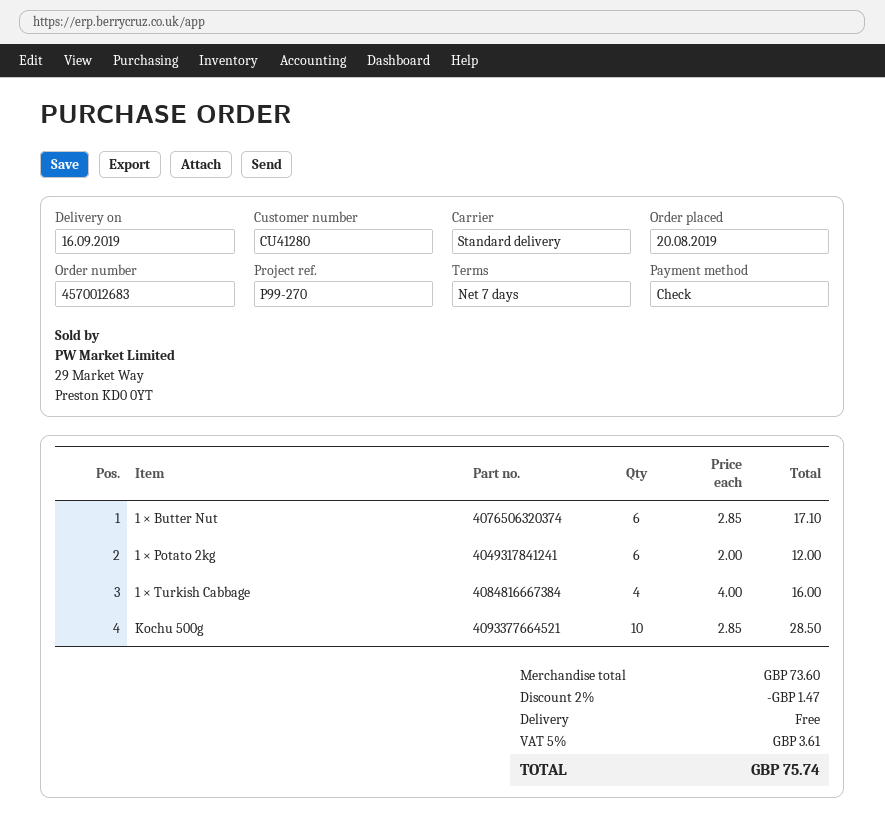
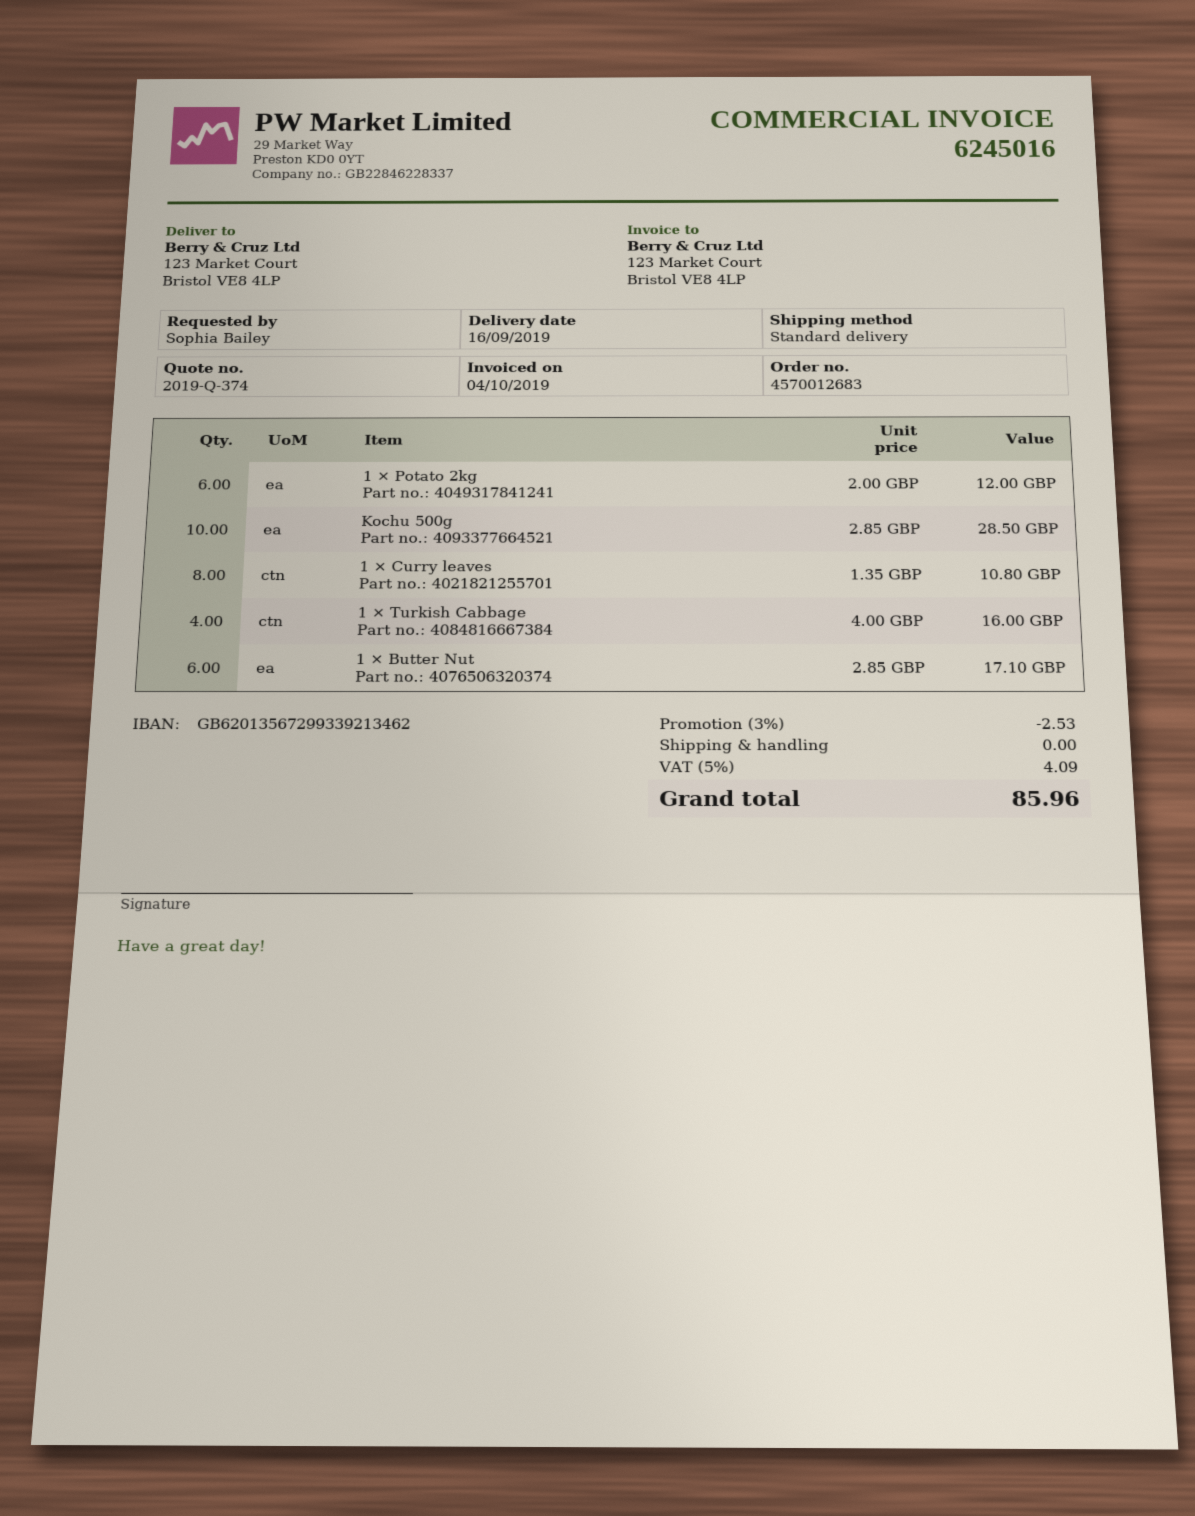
1 × Curry leaves: none -> 8 x 1.35 = 10.80
discount: 2% = 1.47 -> 3% = 2.53
tax: 5% = 3.61 -> 5% = 4.09
total: 75.74 -> 85.96

